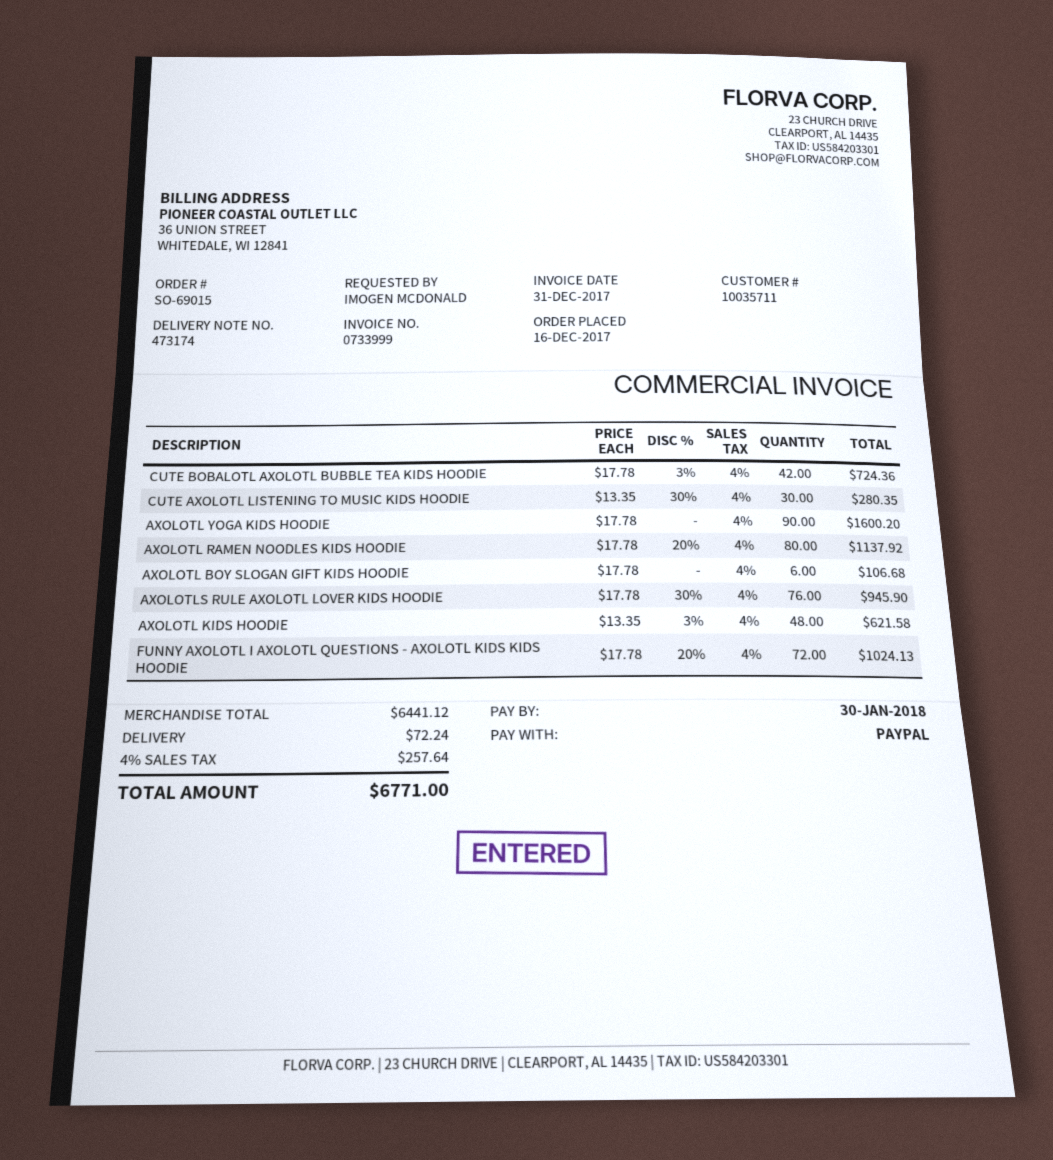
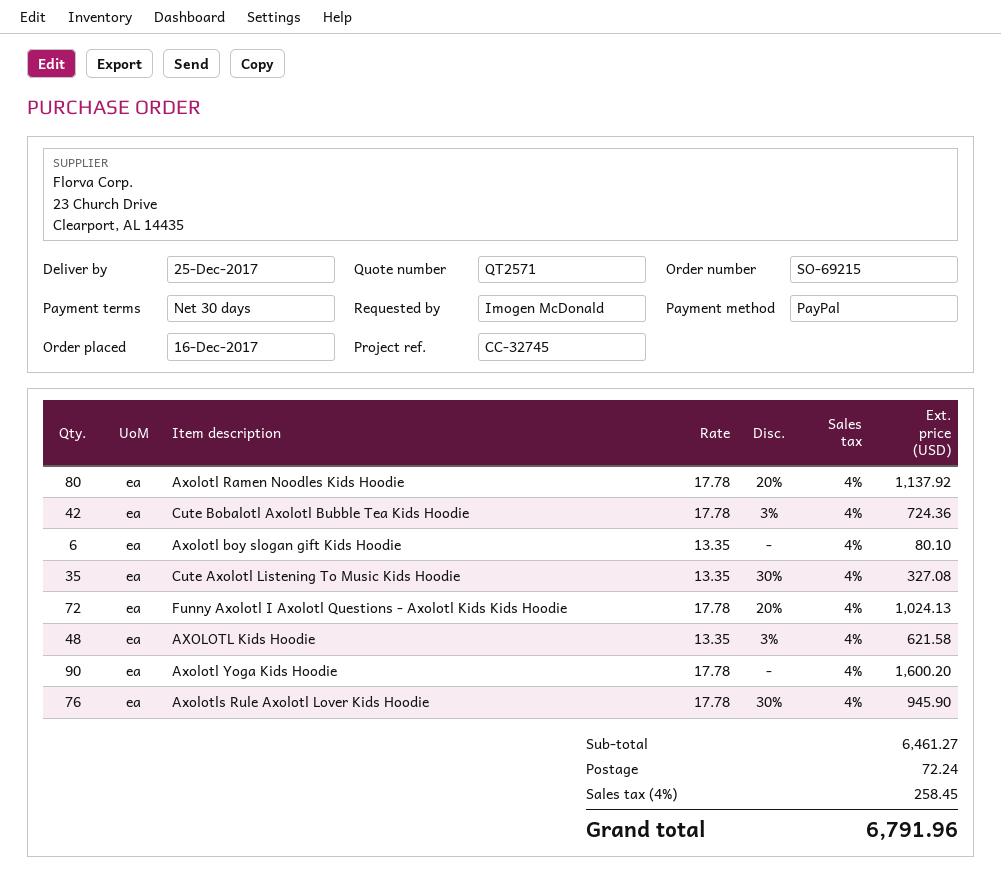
order number: SO-69015 -> SO-69215
CUTE AXOLOTL LISTENING TO MUSIC KIDS HOODIE: 30 x 13.35 - 30% = 280.35 -> 35 x 13.35 - 30% = 327.08
AXOLOTL BOY SLOGAN GIFT KIDS HOODIE: 6 x 17.78 = 106.68 -> 6 x 13.35 = 80.10
subtotal: 6441.12 -> 6461.27
tax: 4% = 257.64 -> 4% = 258.45
total: 6771.00 -> 6791.96

